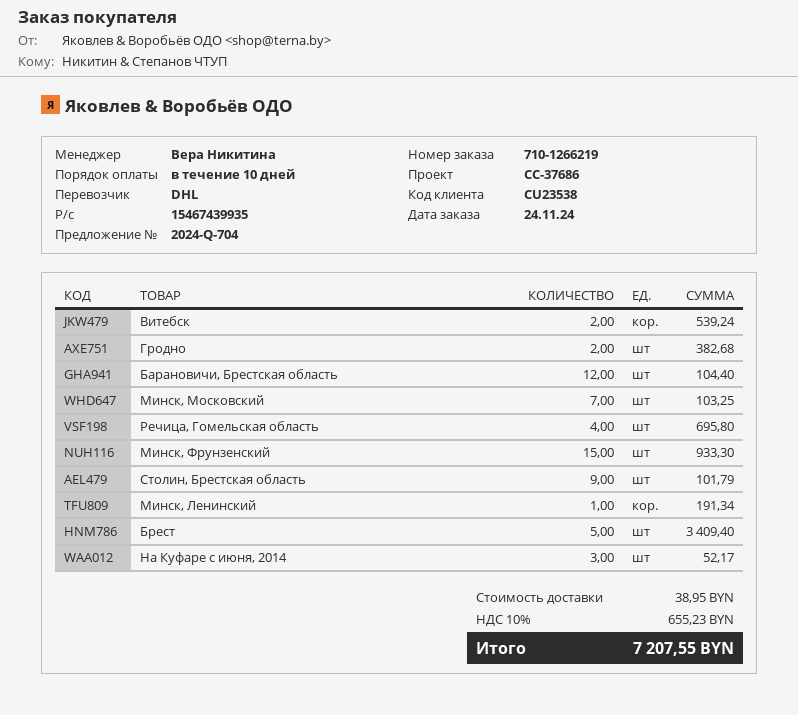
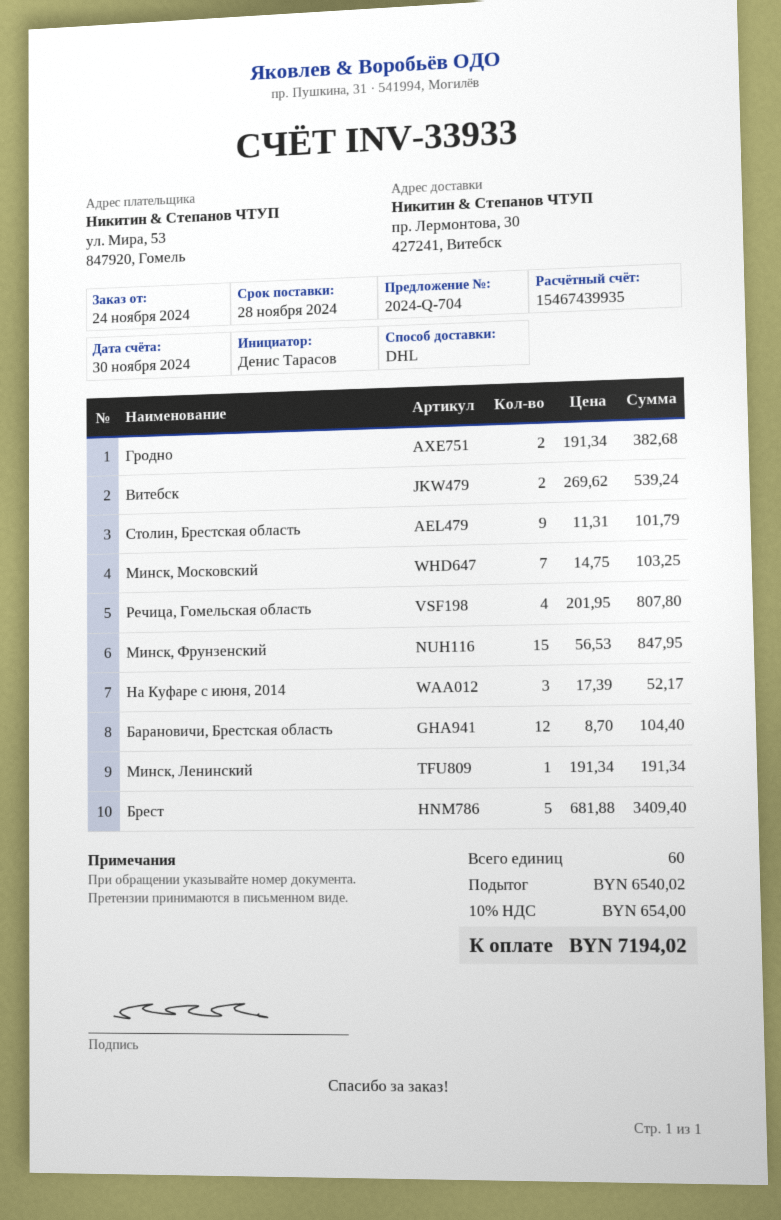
Речица, Гомельская область: 4 for 695.80 -> 4 for 807.80
Минск, Фрунзенский: 15 for 933.30 -> 15 for 847.95
shipping: 38.95 -> none
tax: 10% = 655.23 -> 10% = 654.00
total: 7207.55 -> 7194.02

